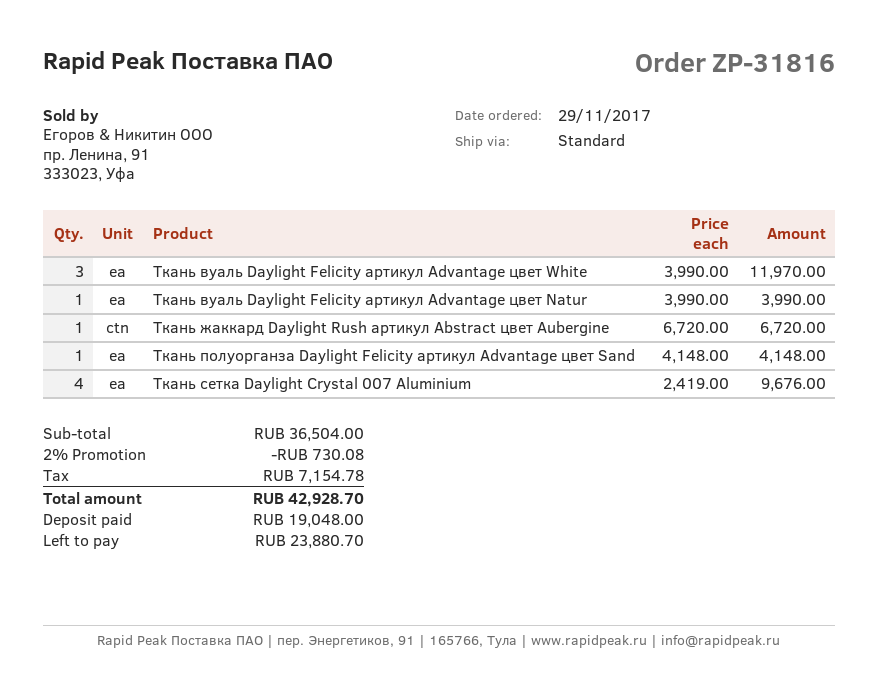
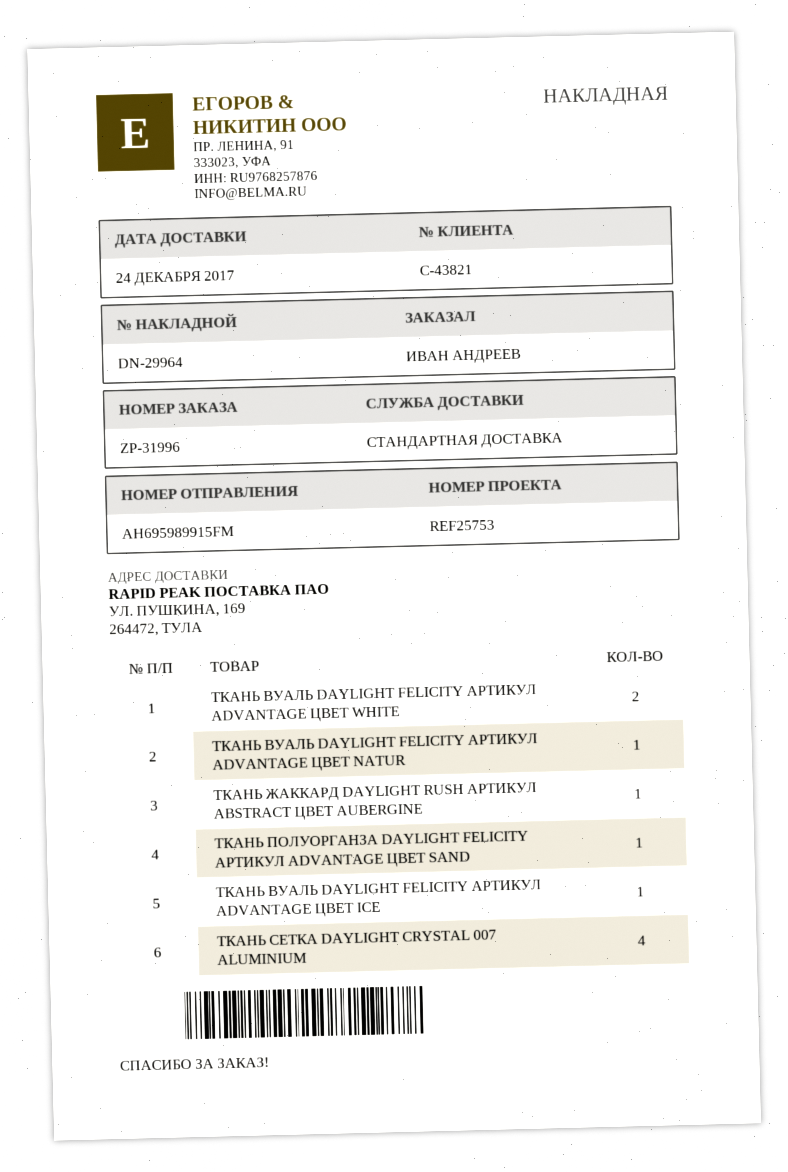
order number: ZP-31816 -> ZP-31996
Ткань вуаль Daylight Felicity артикул Advantage цвет White: 3 -> 2
ТКАНЬ ВУАЛЬ DAYLIGHT FELICITY АРТИКУЛ ADVANTAGE ЦВЕТ ICE: none -> 1

